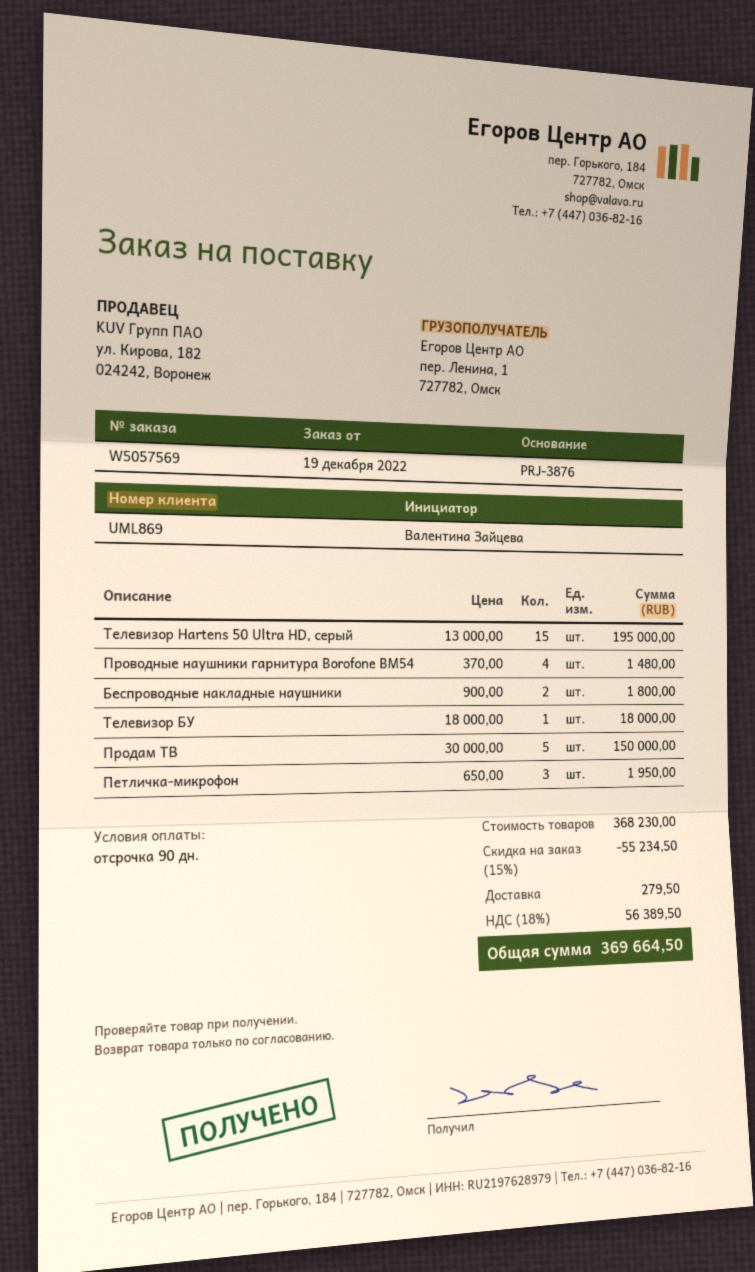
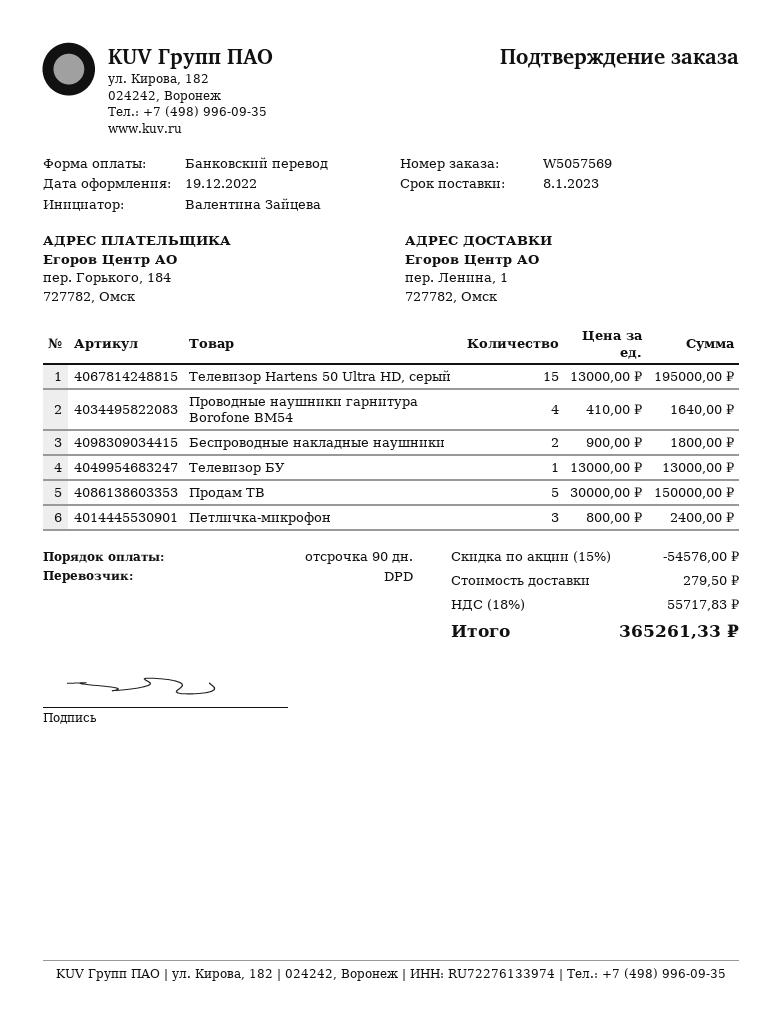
Проводные наушники гарнитура Borofone BM54: 4 x 370.00 = 1480.00 -> 4 x 410.00 = 1640.00
Телевизор БУ: 1 x 18000.00 = 18000.00 -> 1 x 13000.00 = 13000.00
Петличка-микрофон: 3 x 650.00 = 1950.00 -> 3 x 800.00 = 2400.00
discount: 15% = 55234.50 -> 15% = 54576.00
tax: 18% = 56389.50 -> 18% = 55717.83
total: 369664.50 -> 365261.33

